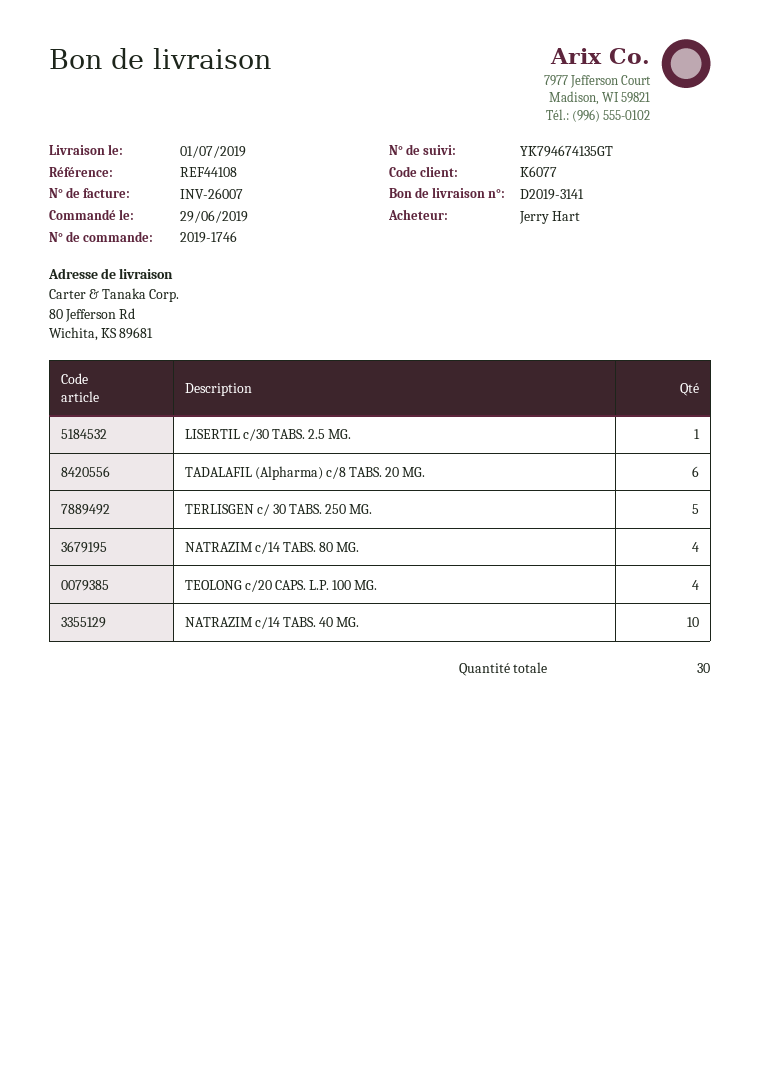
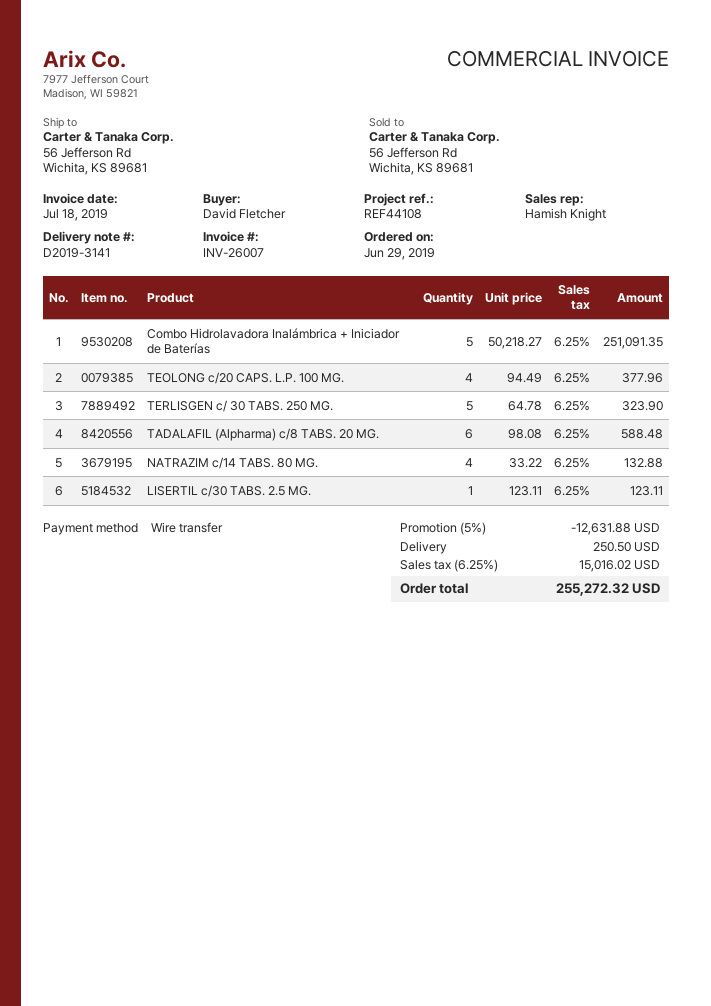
ordered by: Jerry Hart -> David Fletcher
ship to: 80 Jefferson Rd, Wichita, KS 89681 -> 56 Jefferson Rd, Wichita, KS 89681
NATRAZIM c/14 TABS. 40 MG.: 10 -> none
Combo Hidrolavadora Inalámbrica + Iniciador de Baterías: none -> 5

